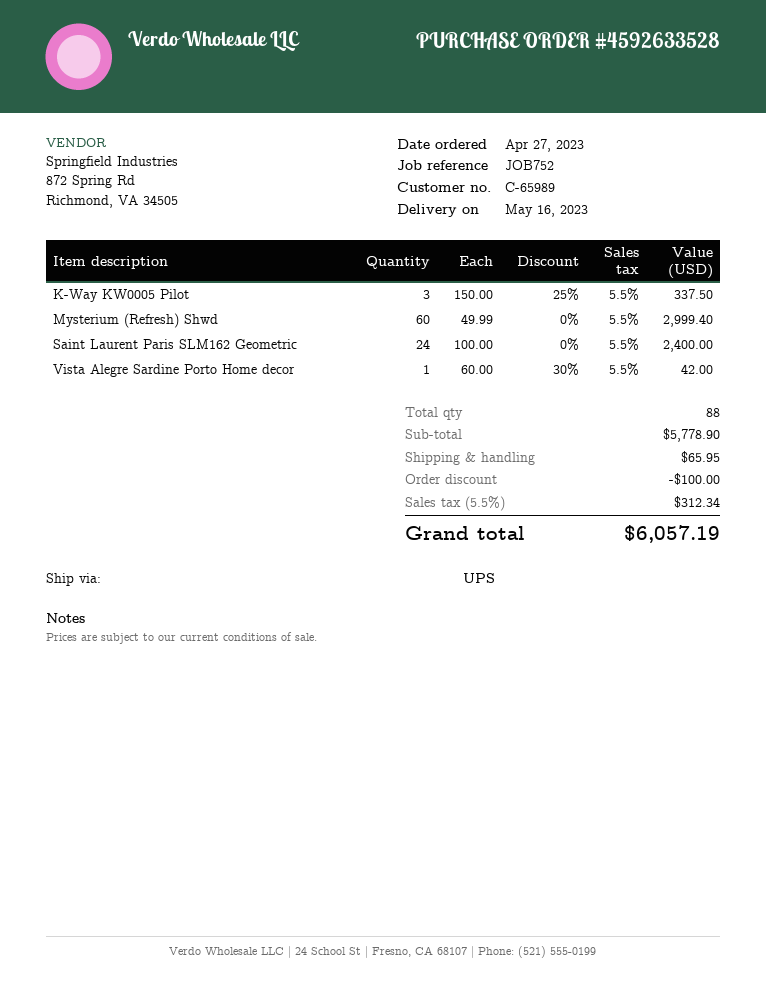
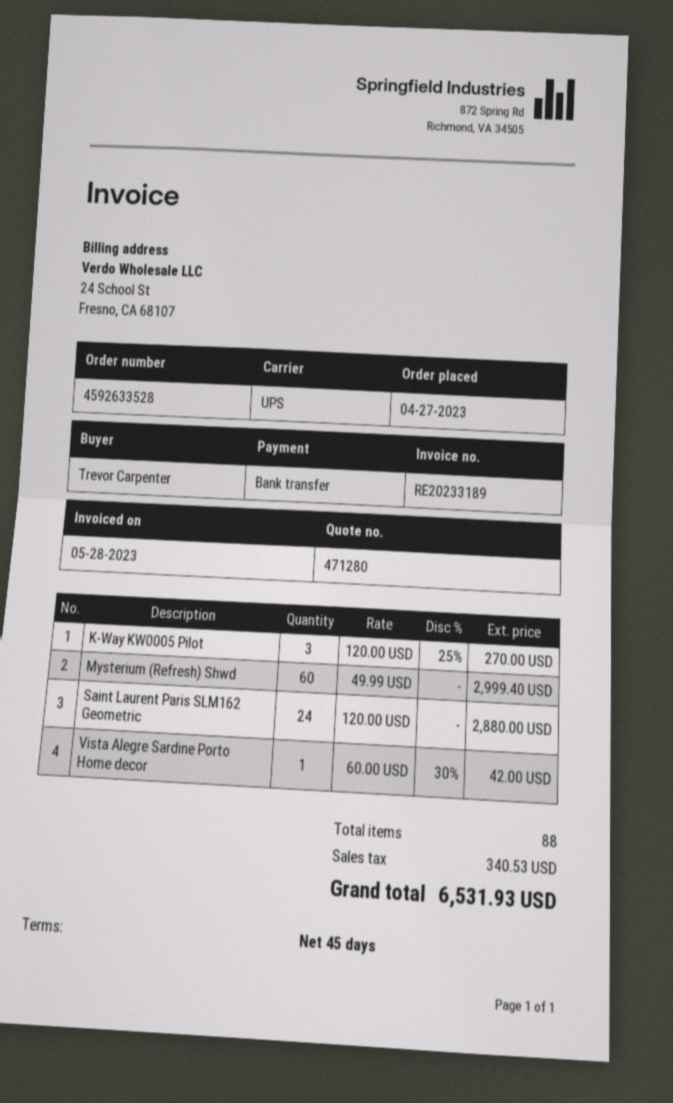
K-Way KW0005 Pilot: 3 x 150.00 - 25% = 337.50 -> 3 x 120.00 - 25% = 270.00
Saint Laurent Paris SLM162 Geometric: 24 x 100.00 = 2400.00 -> 24 x 120.00 = 2880.00
discount: 100.00 -> none
shipping: 65.95 -> none
tax: 312.34 -> 340.53
total: 6057.19 -> 6531.93

